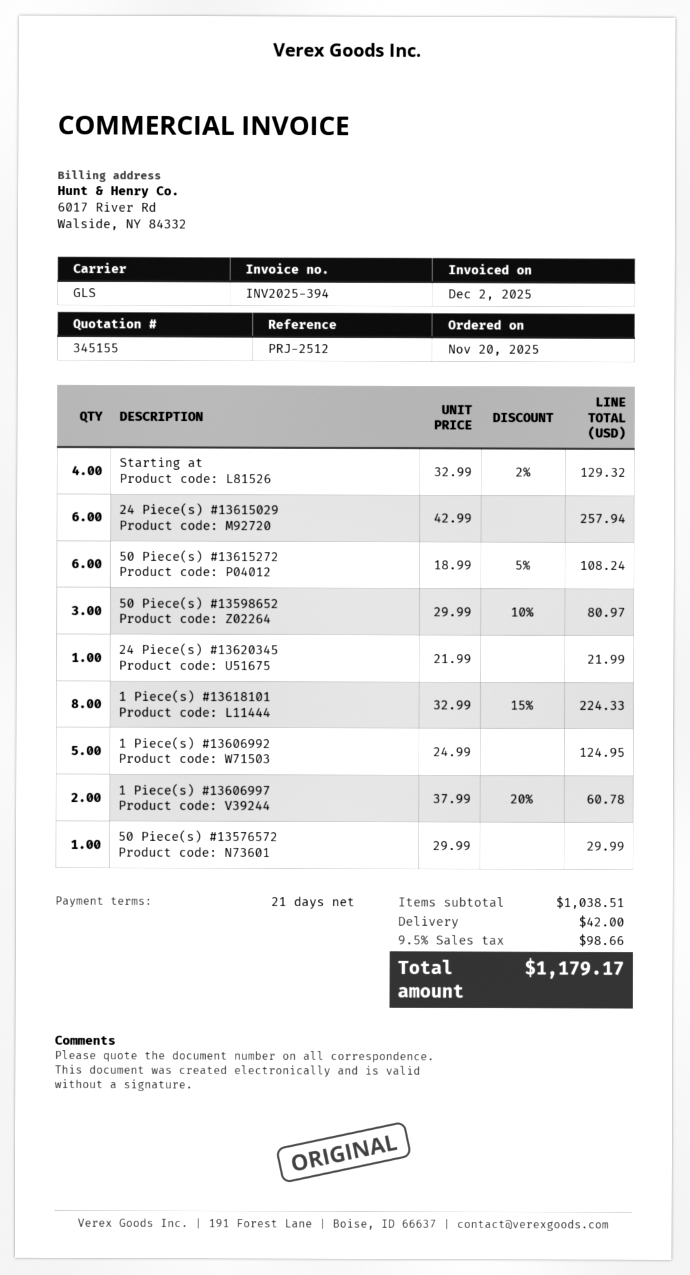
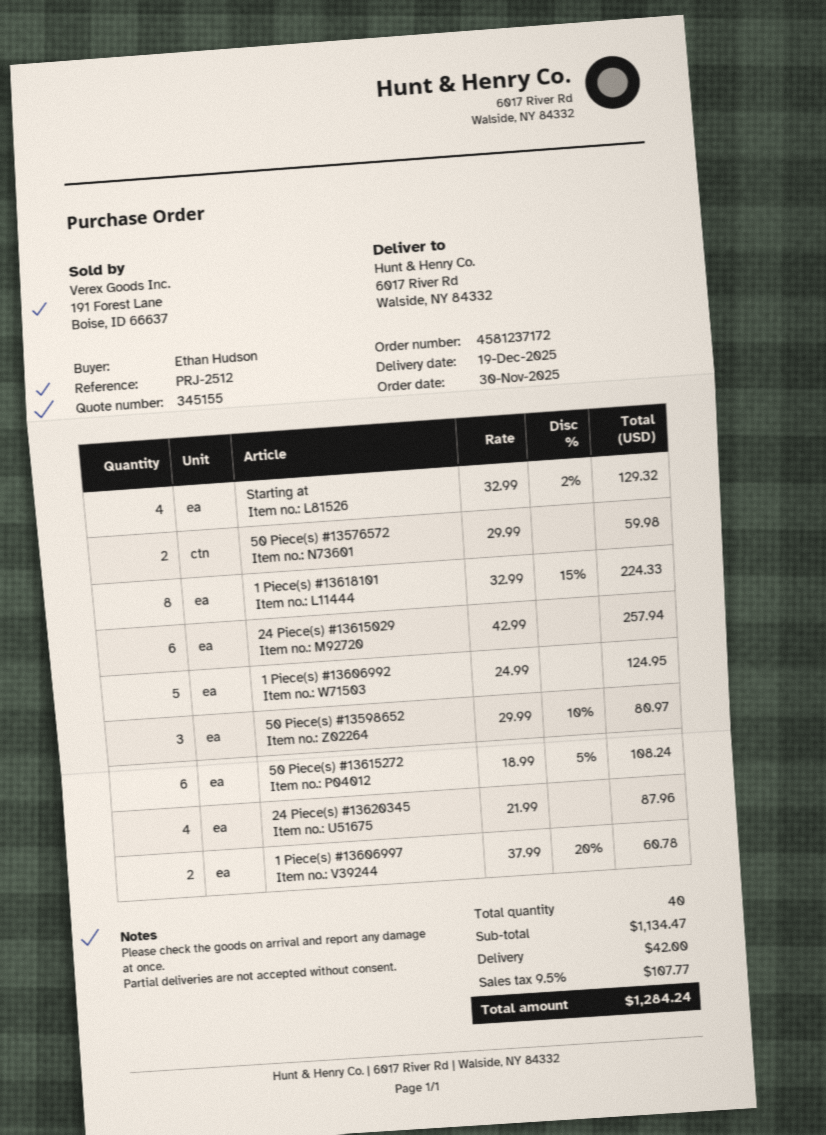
order date: 2025-11-20 -> 2025-11-30
24 Piece(s) #13620345: 1 x 21.99 = 21.99 -> 4 x 21.99 = 87.96
50 Piece(s) #13576572: 1 x 29.99 = 29.99 -> 2 x 29.99 = 59.98
subtotal: 1038.51 -> 1134.47
tax: 9.5% = 98.66 -> 9.5% = 107.77
total: 1179.17 -> 1284.24

